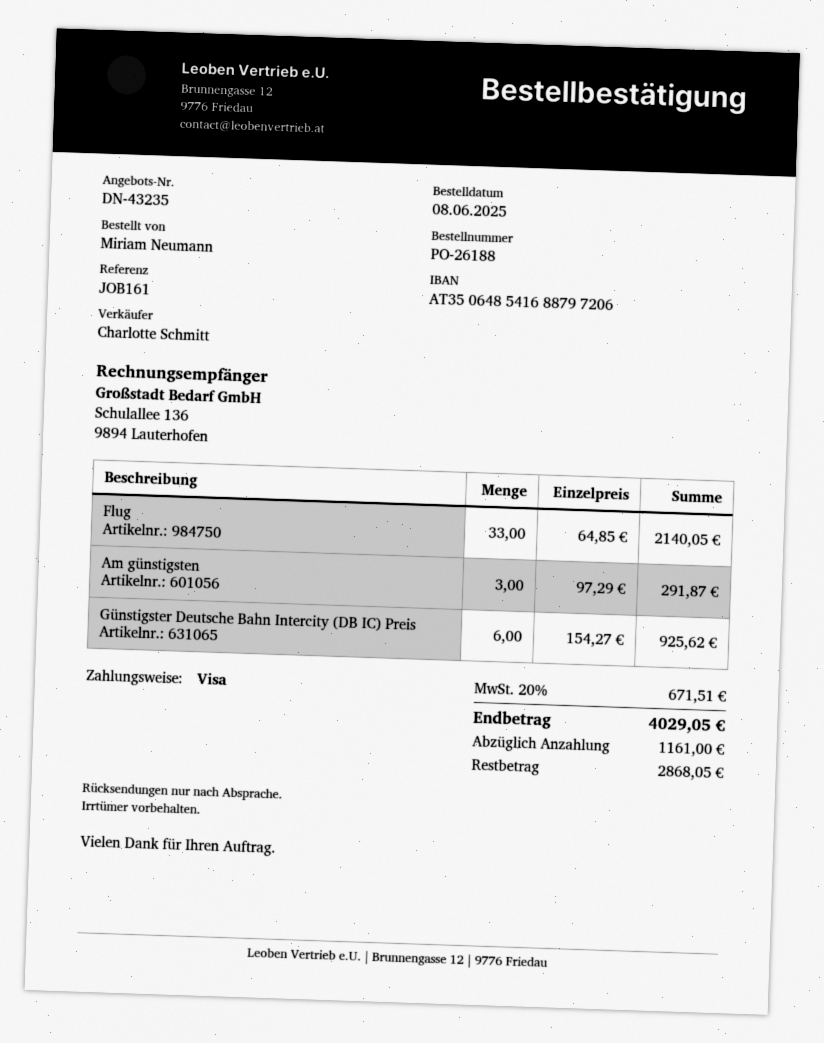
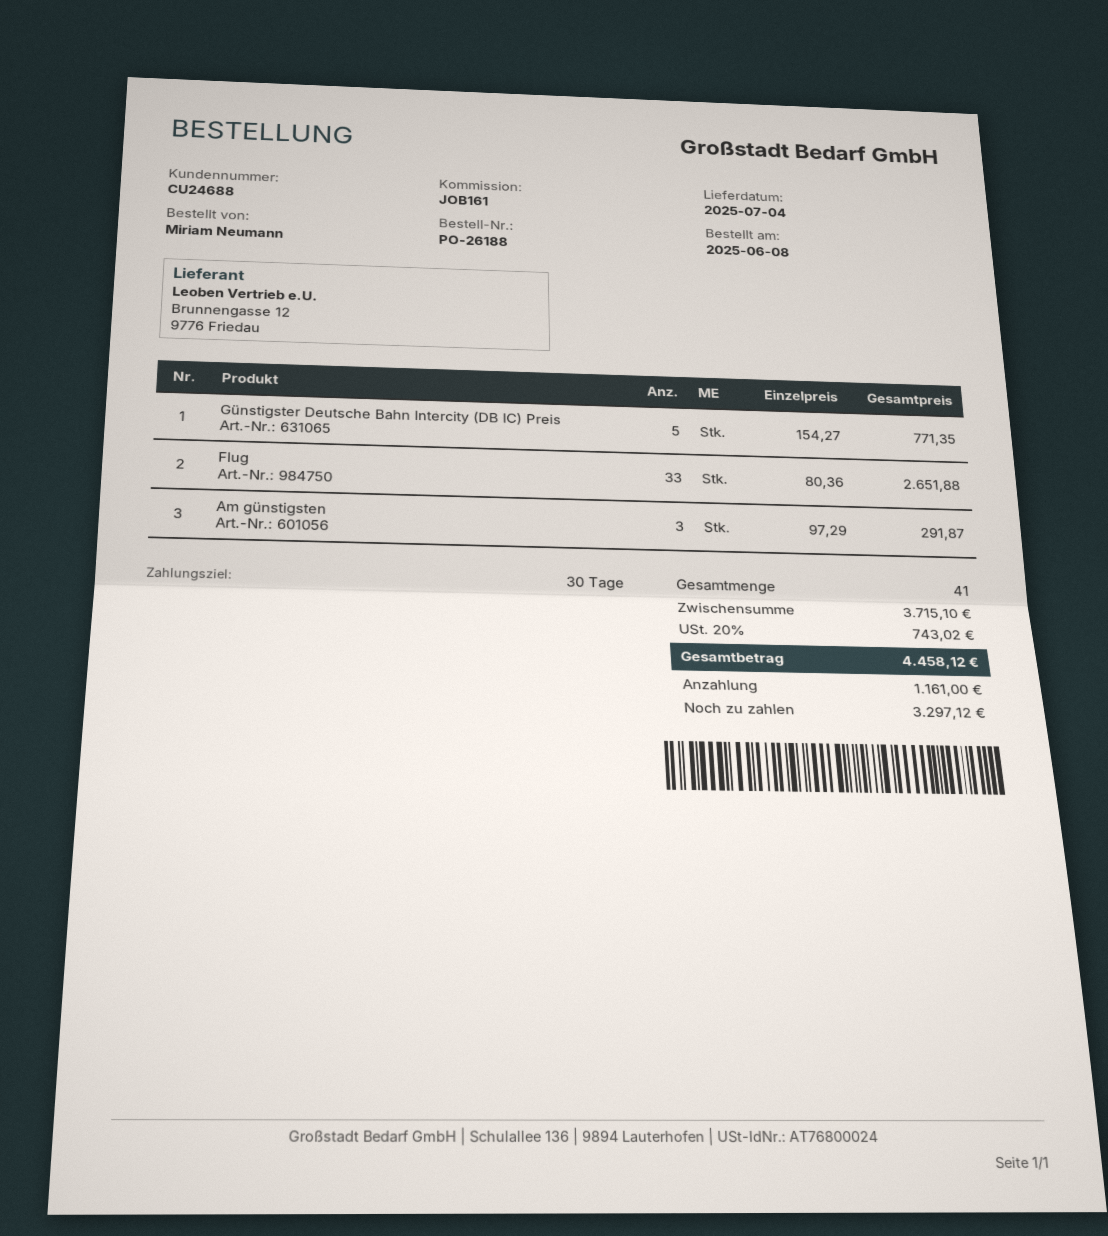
Flug: 33 x 64.85 = 2140.05 -> 33 x 80.36 = 2651.88
Günstigster Deutsche Bahn Intercity (DB IC) Preis: 6 x 154.27 = 925.62 -> 5 x 154.27 = 771.35
tax: 20% = 671.51 -> 20% = 743.02
total: 4029.05 -> 4458.12
balance: 2868.05 -> 3297.12

